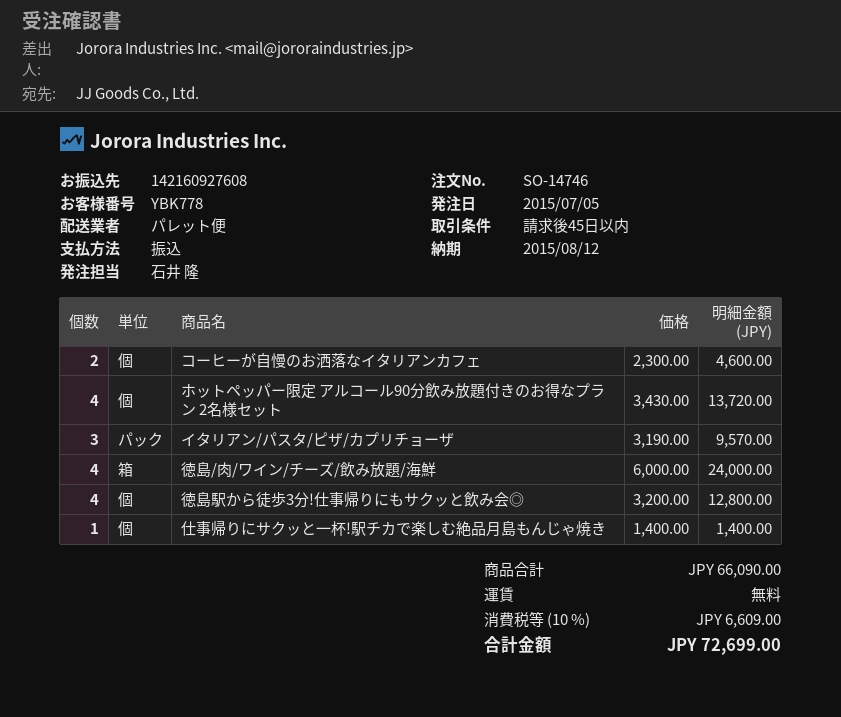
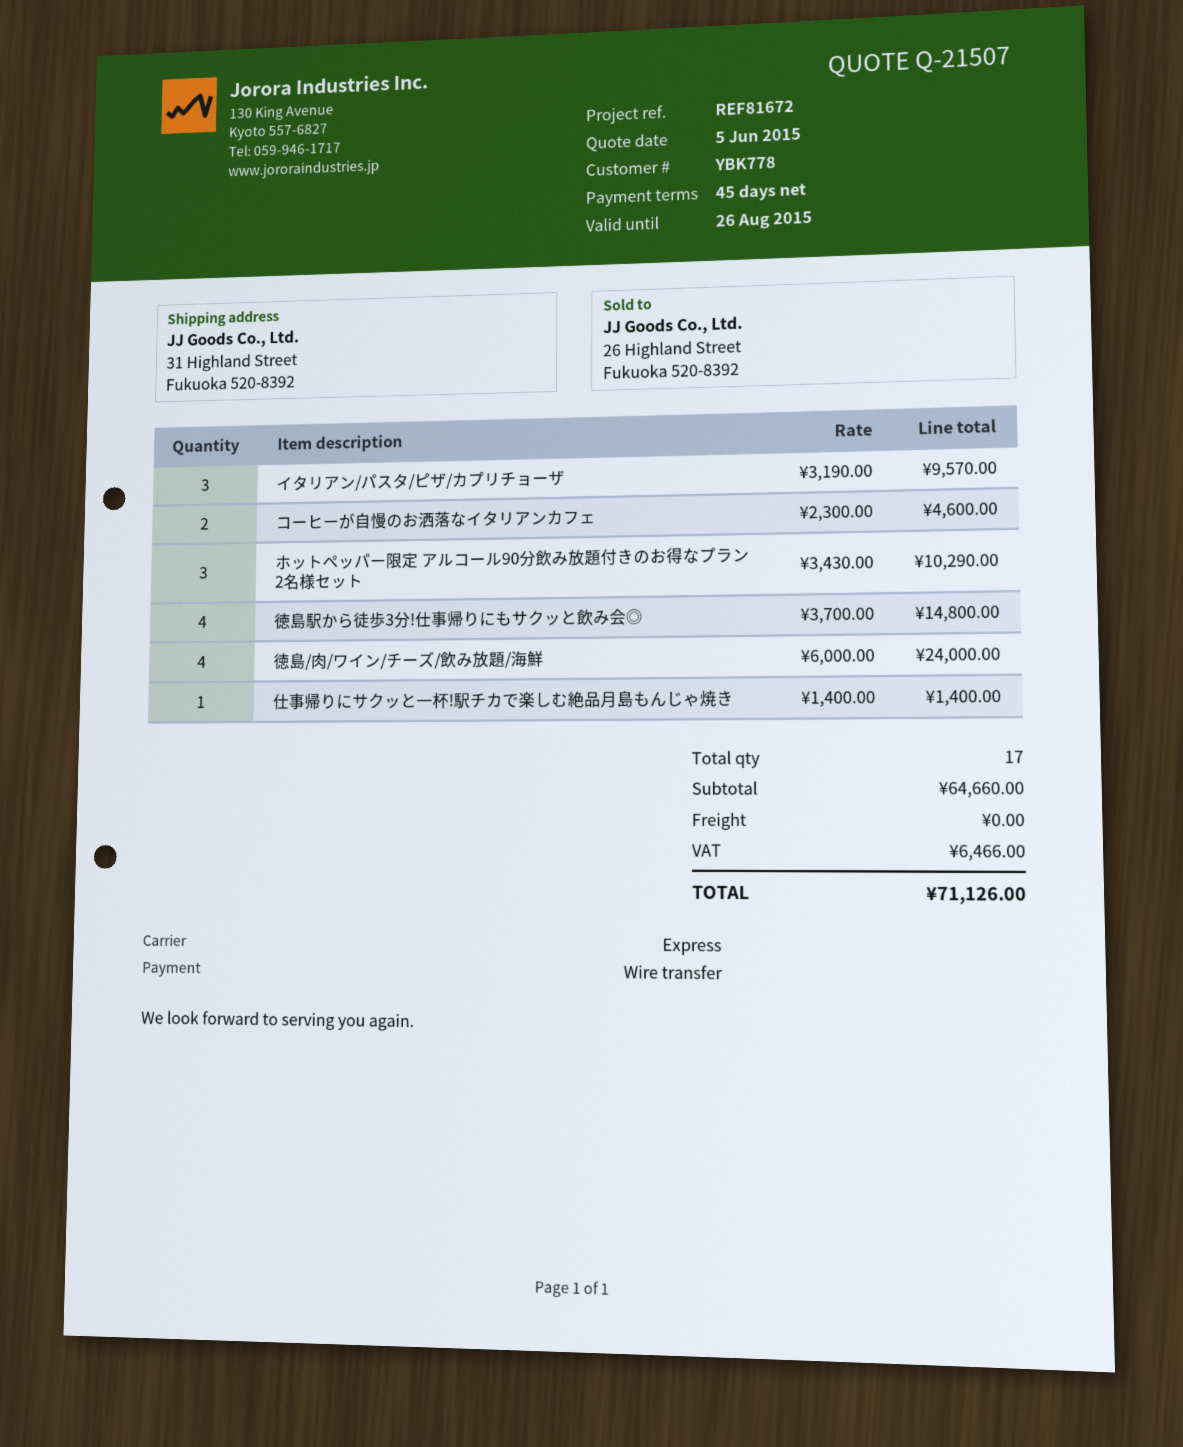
shipping method: pallet freight -> express
ホットペッパー限定 アルコール90分飲み放題付きのお得なプラン 2名様セット: 4 x 3430.00 = 13720.00 -> 3 x 3430.00 = 10290.00
徳島駅から徒歩3分!仕事帰りにもサクッと飲み会◎: 4 x 3200.00 = 12800.00 -> 4 x 3700.00 = 14800.00
subtotal: 66090.00 -> 64660.00
tax: 6609.00 -> 6466.00
total: 72699.00 -> 71126.00

